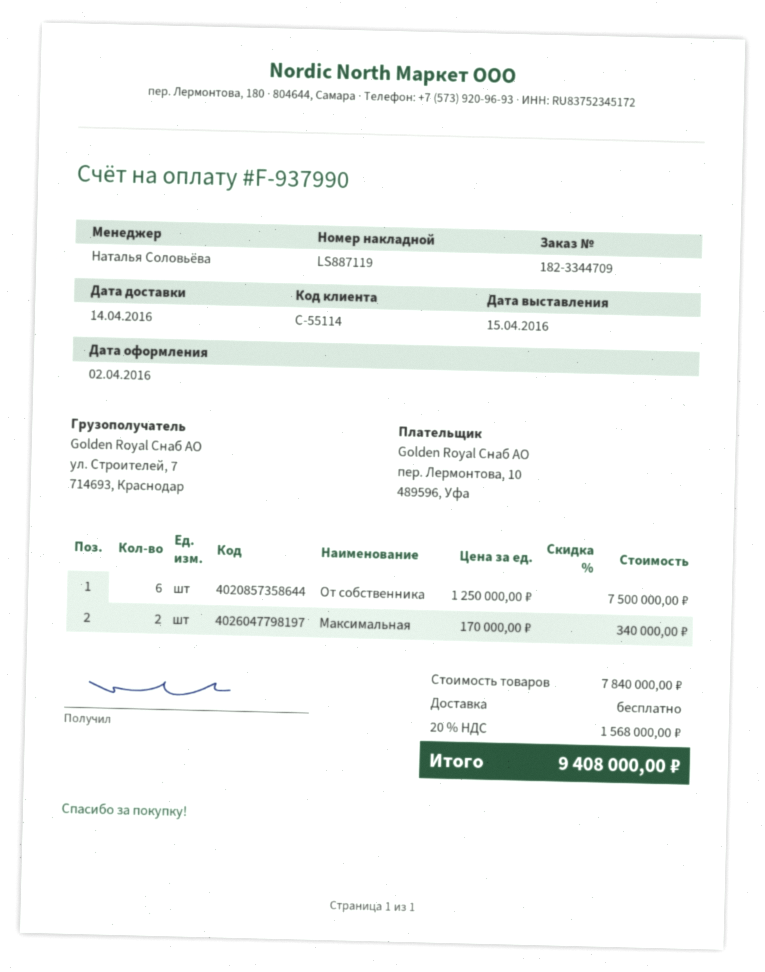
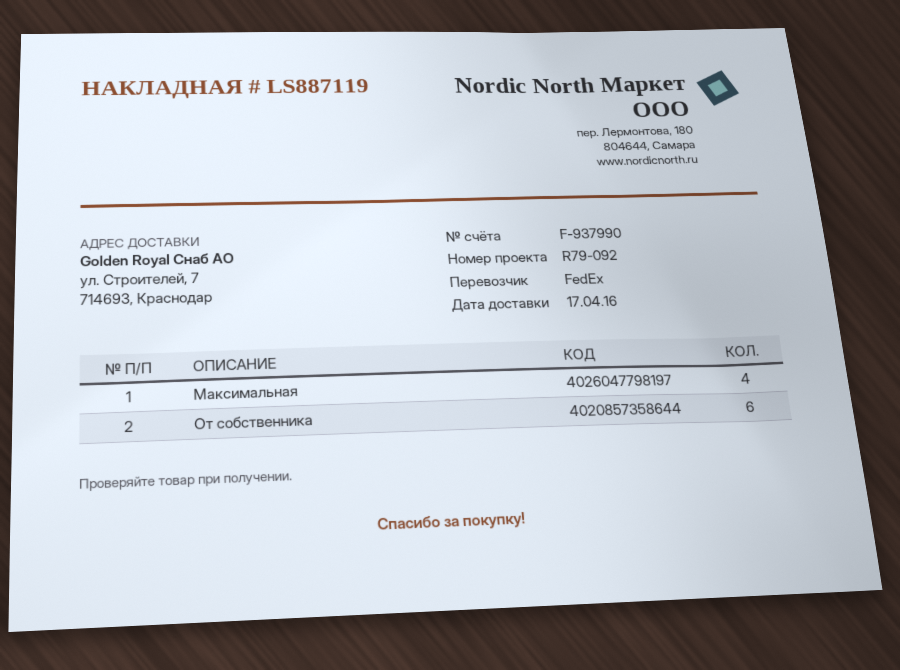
delivery date: 2016-04-14 -> 2016-04-17
Максимальная: 2 -> 4

